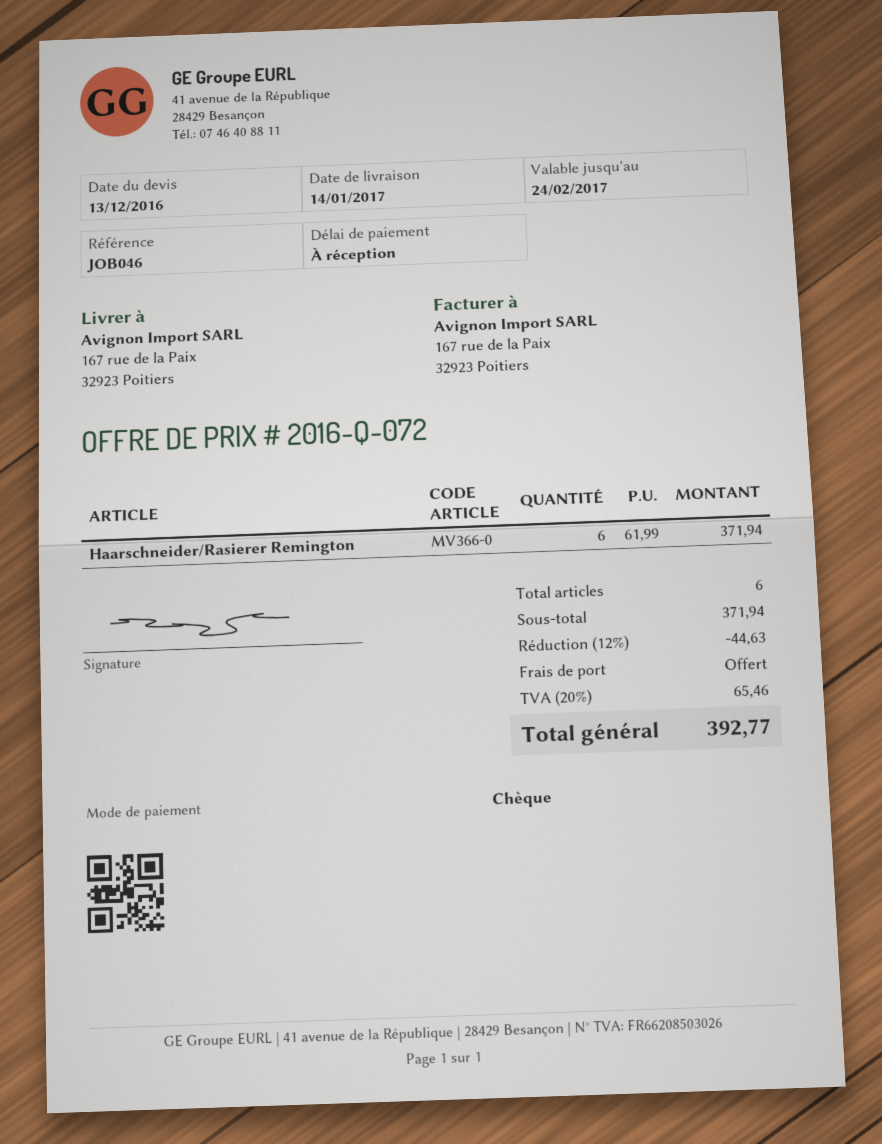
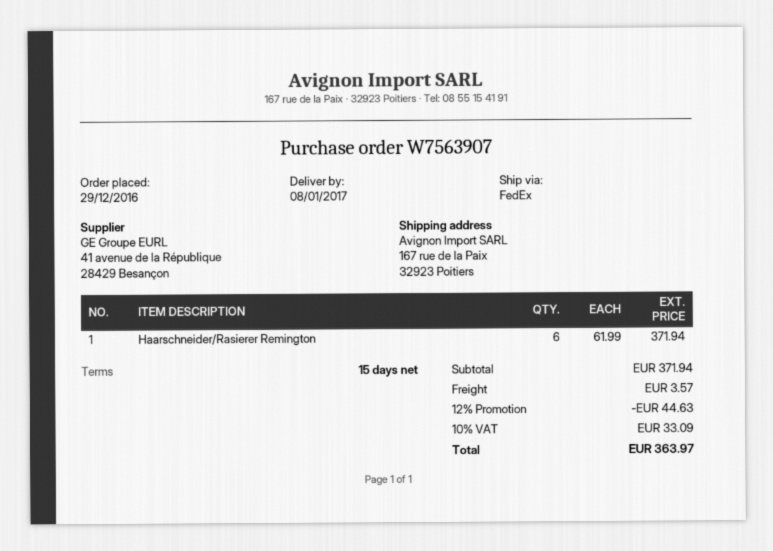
delivery date: 2017-01-14 -> 2017-01-08
payment terms: on receipt -> 15 days
shipping: 0.00 -> 3.57
tax: 20% = 65.46 -> 10% = 33.09
total: 392.77 -> 363.97

